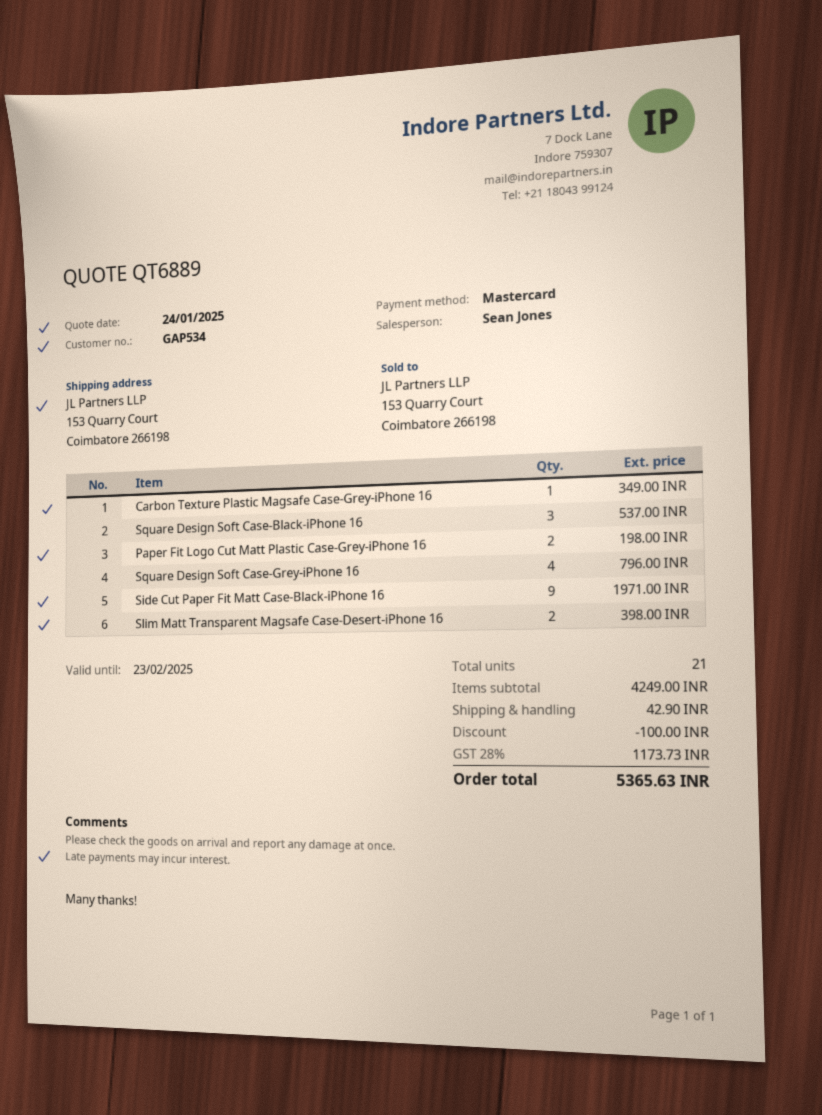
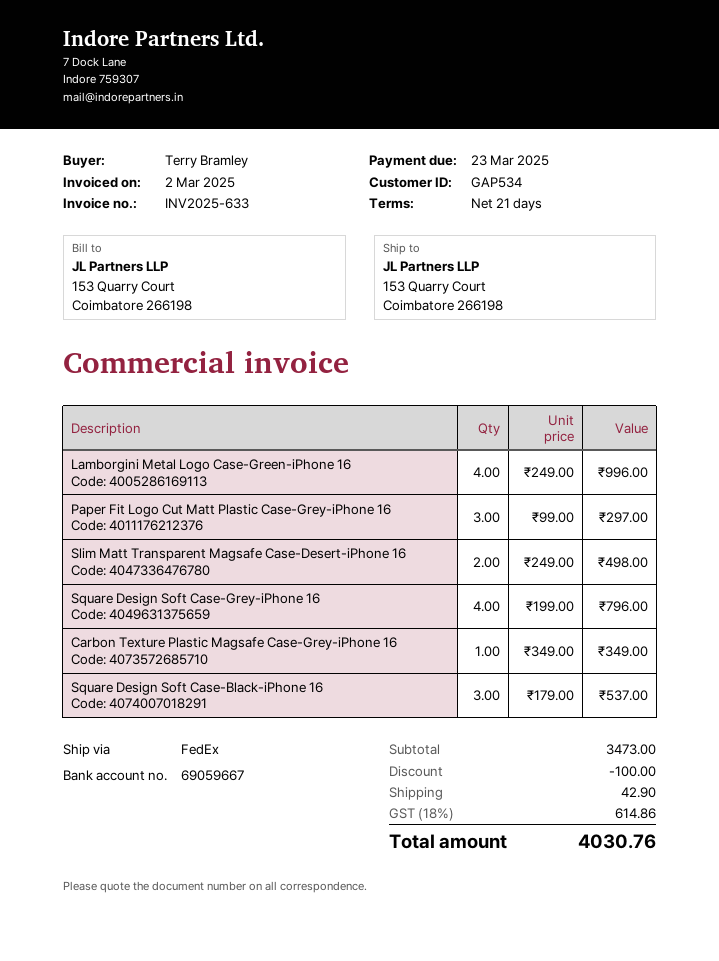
Paper Fit Logo Cut Matt Plastic Case-Grey-iPhone 16: 2 for 198.00 -> 3 for 297.00
Side Cut Paper Fit Matt Case-Black-iPhone 16: 9 for 1971.00 -> none
Slim Matt Transparent Magsafe Case-Desert-iPhone 16: 2 for 398.00 -> 2 for 498.00
Lamborgini Metal Logo Case-Green-iPhone 16: none -> 4 for 996.00
subtotal: 4249.00 -> 3473.00
tax: 28% = 1173.73 -> 18% = 614.86
total: 5365.63 -> 4030.76

